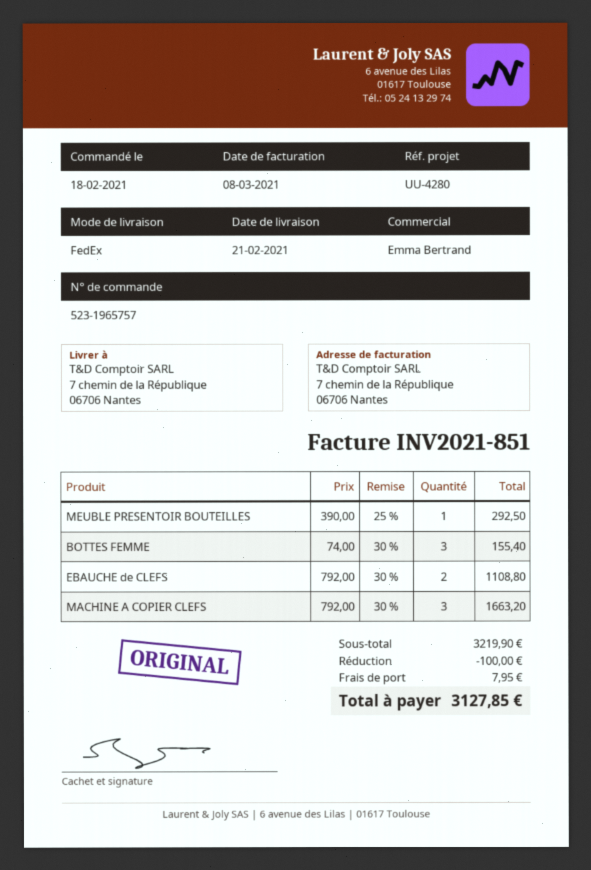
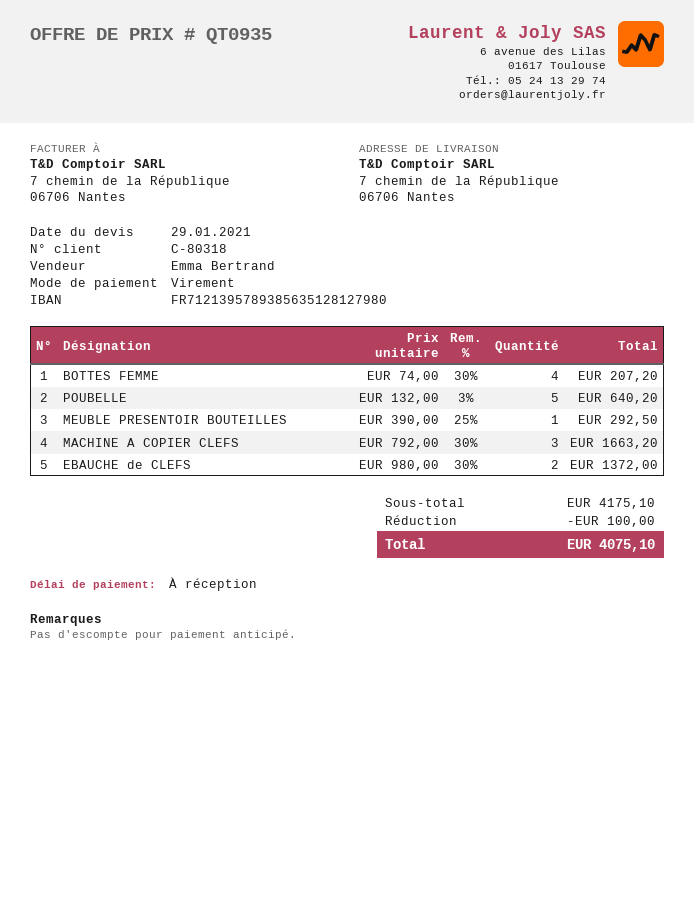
BOTTES FEMME: 3 x 74.00 - 30% = 155.40 -> 4 x 74.00 - 30% = 207.20
EBAUCHE de CLEFS: 2 x 792.00 - 30% = 1108.80 -> 2 x 980.00 - 30% = 1372.00
POUBELLE: none -> 5 x 132.00 - 3% = 640.20
subtotal: 3219.90 -> 4175.10
shipping: 7.95 -> none
total: 3127.85 -> 4075.10

